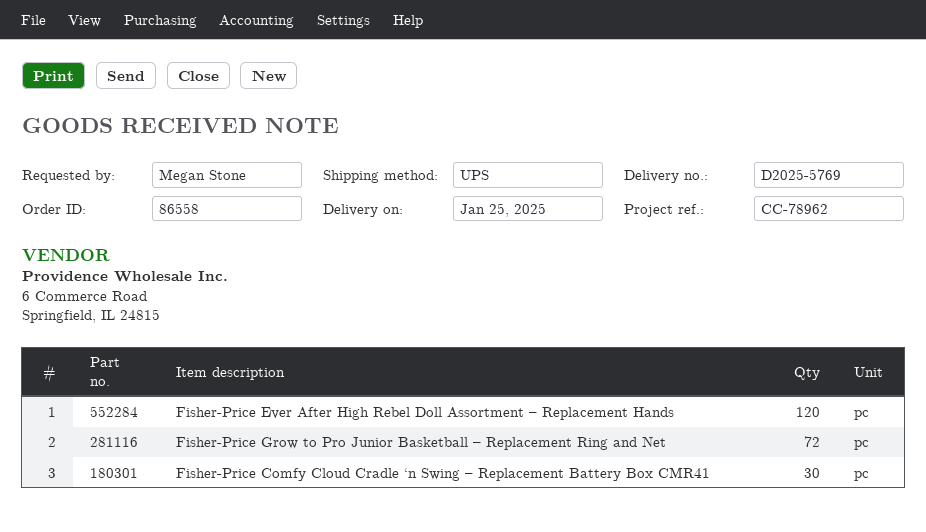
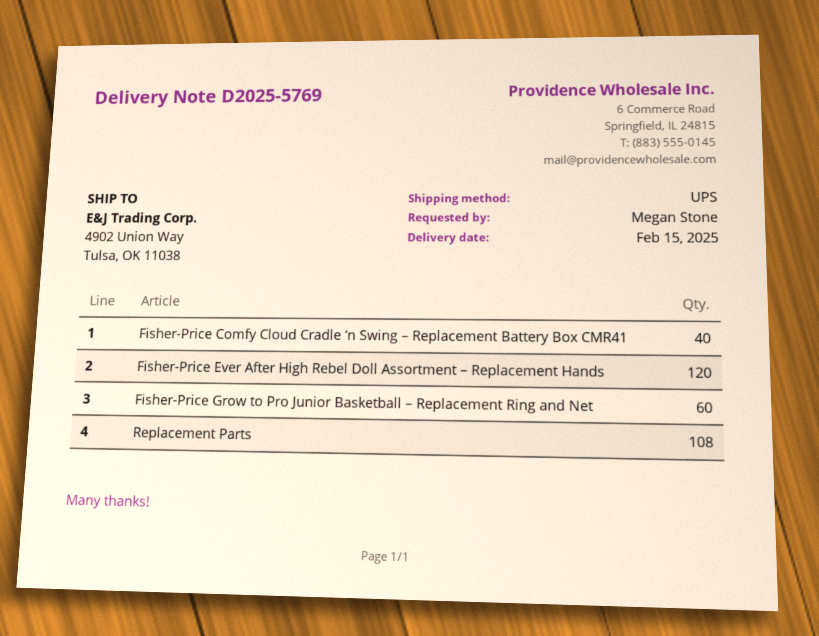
delivery date: 2025-01-25 -> 2025-02-15
Fisher-Price Grow to Pro Junior Basketball – Replacement Ring and Net: 72 -> 60
Fisher-Price Comfy Cloud Cradle ‘n Swing – Replacement Battery Box CMR41: 30 -> 40
Replacement Parts: none -> 108

